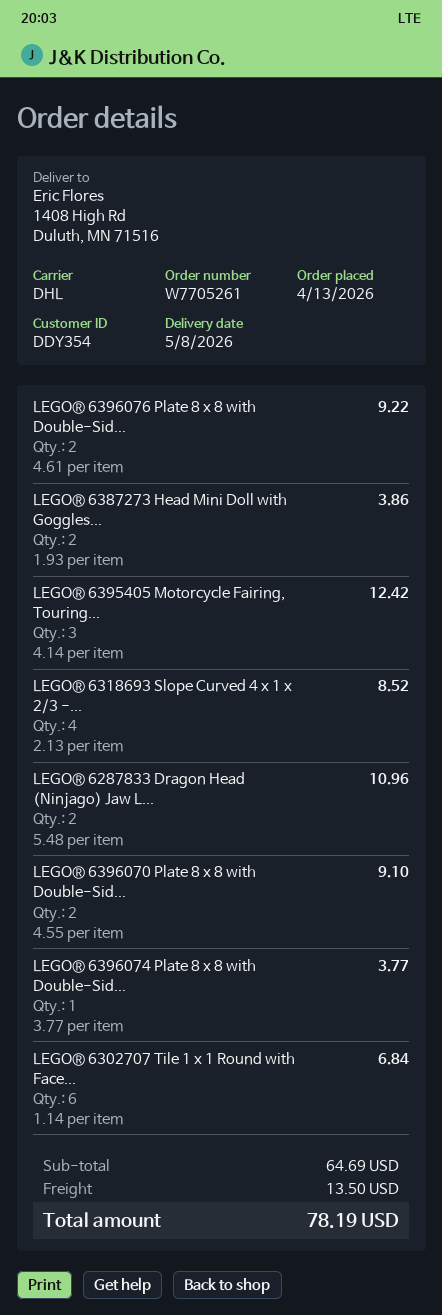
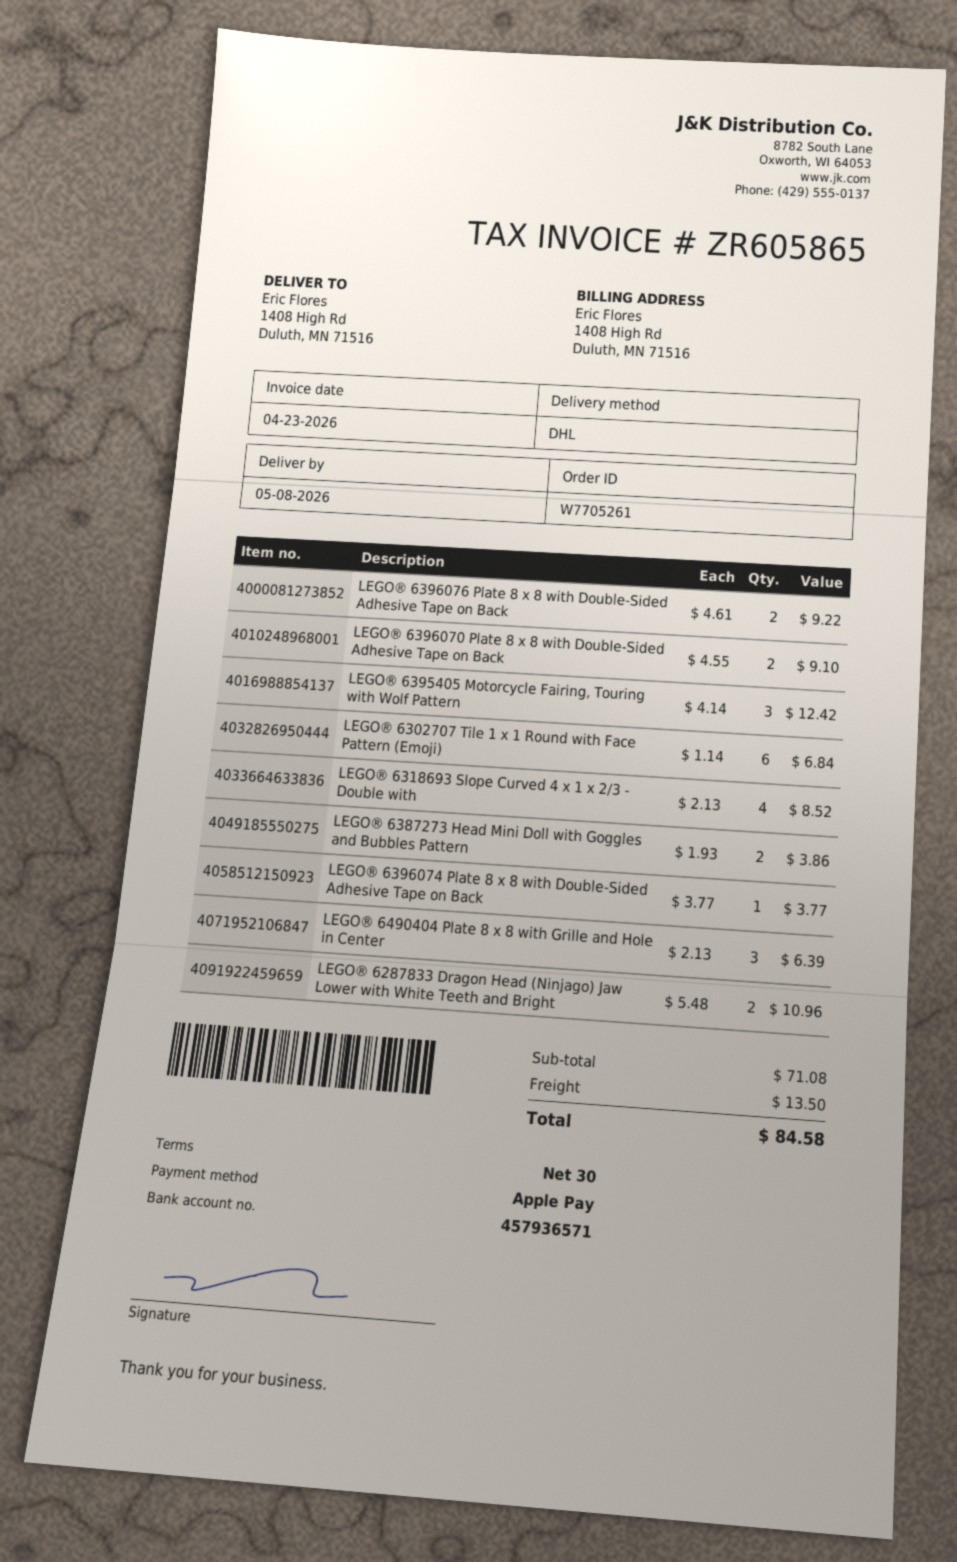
LEGO® 6490404 Plate 8 x 8 with Grille and Hole in Center: none -> 3 x 2.13 = 6.39
subtotal: 64.69 -> 71.08
total: 78.19 -> 84.58

